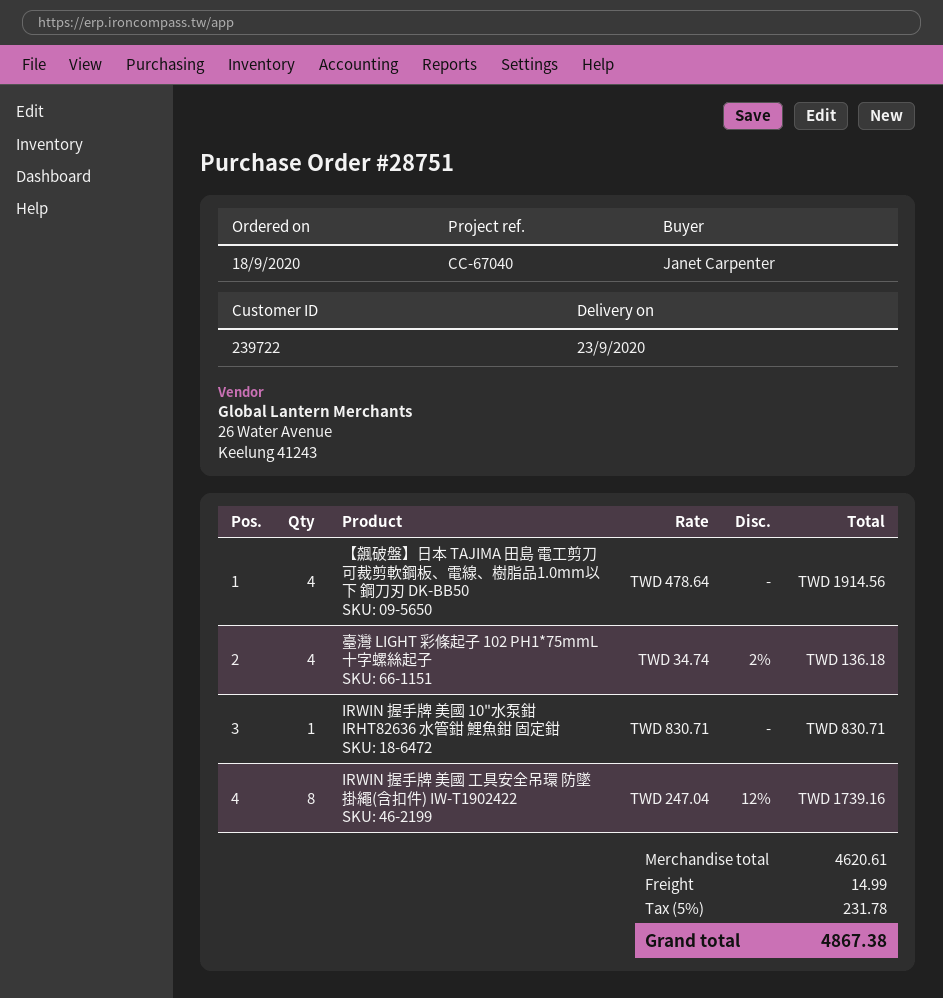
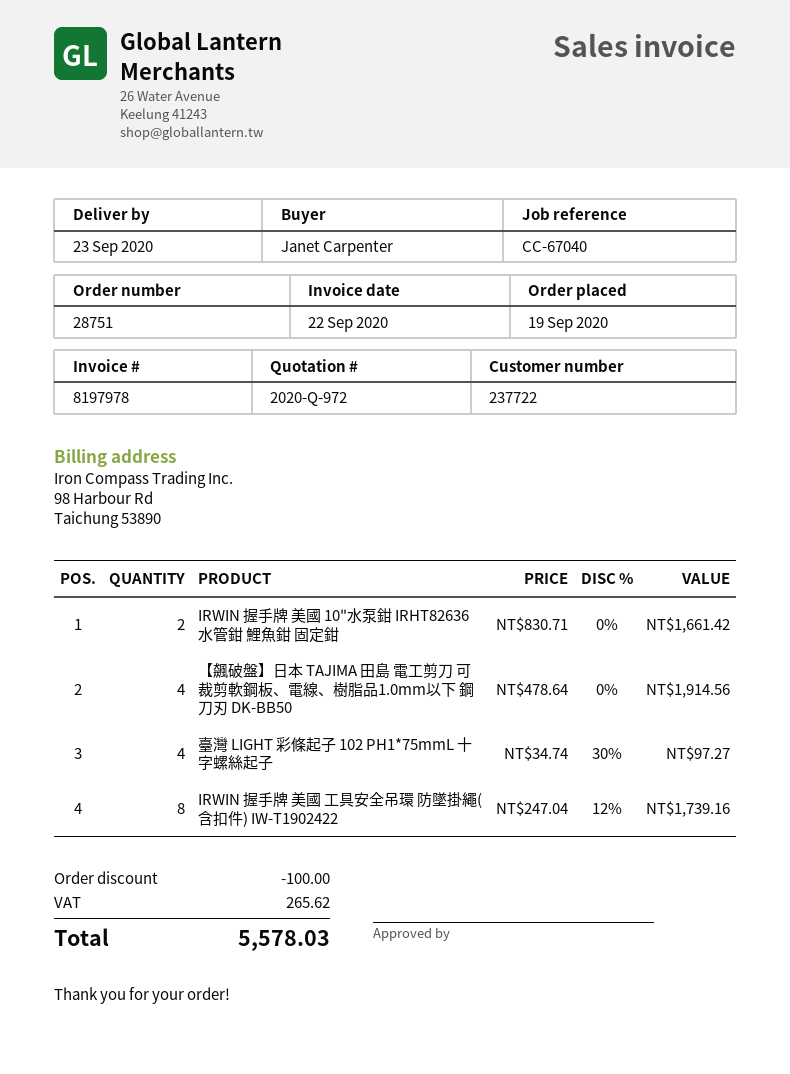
order date: 2020-09-18 -> 2020-09-19
customer number: 239722 -> 237722
臺灣 LIGHT 彩條起子 102 PH1*75mmL 十字螺絲起子: 4 x 34.74 - 2% = 136.18 -> 4 x 34.74 - 30% = 97.27
IRWIN 握手牌 美國 10"水泵鉗 IRHT82636 水管鉗 鯉魚鉗 固定鉗: 1 x 830.71 = 830.71 -> 2 x 830.71 = 1661.42
discount: none -> 100.00
shipping: 14.99 -> none
tax: 231.78 -> 265.62
total: 4867.38 -> 5578.03

